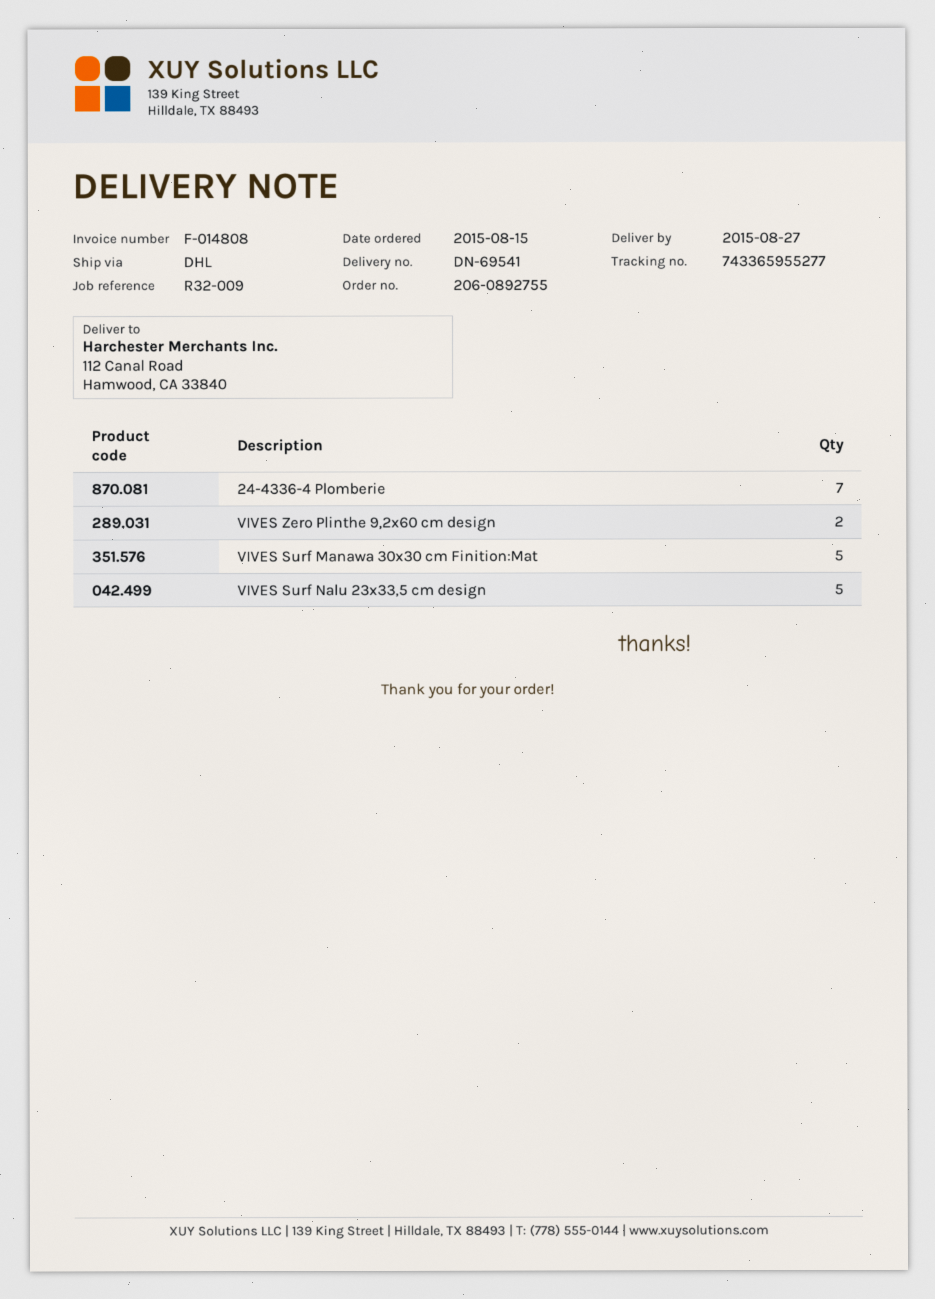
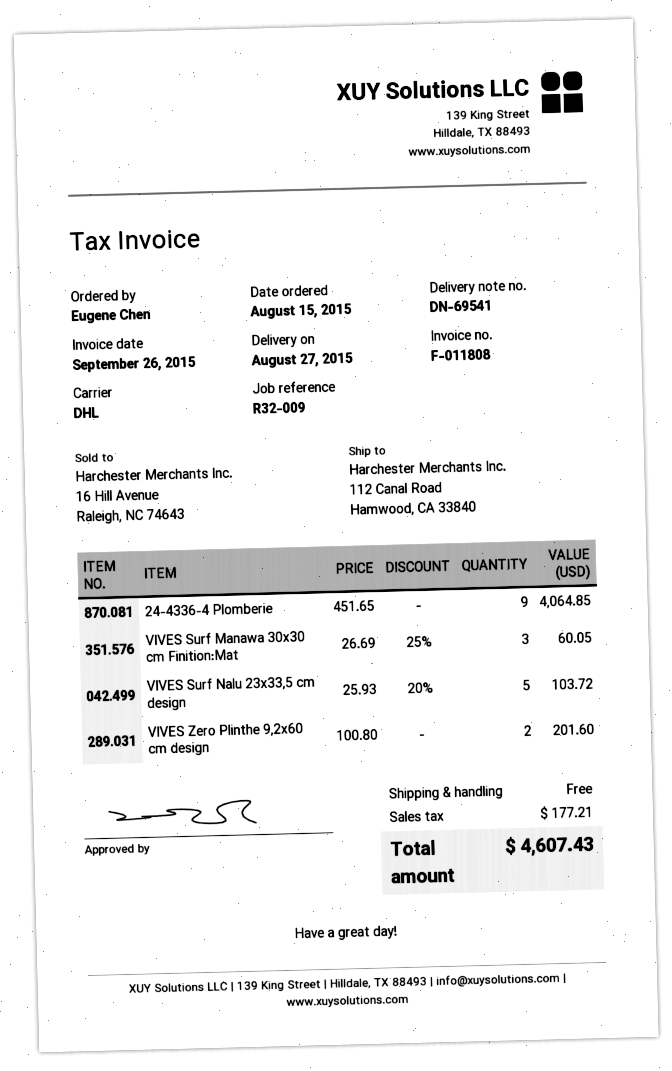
invoice number: F-014808 -> F-011808
24-4336-4 Plomberie: 7 -> 9
VIVES Surf Manawa 30x30 cm Finition:Mat: 5 -> 3

